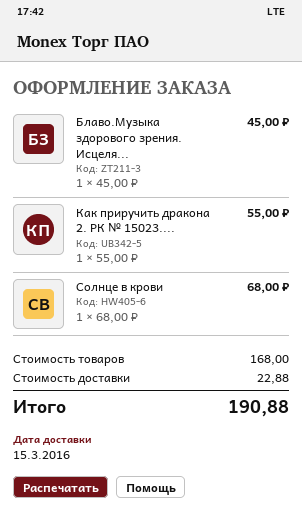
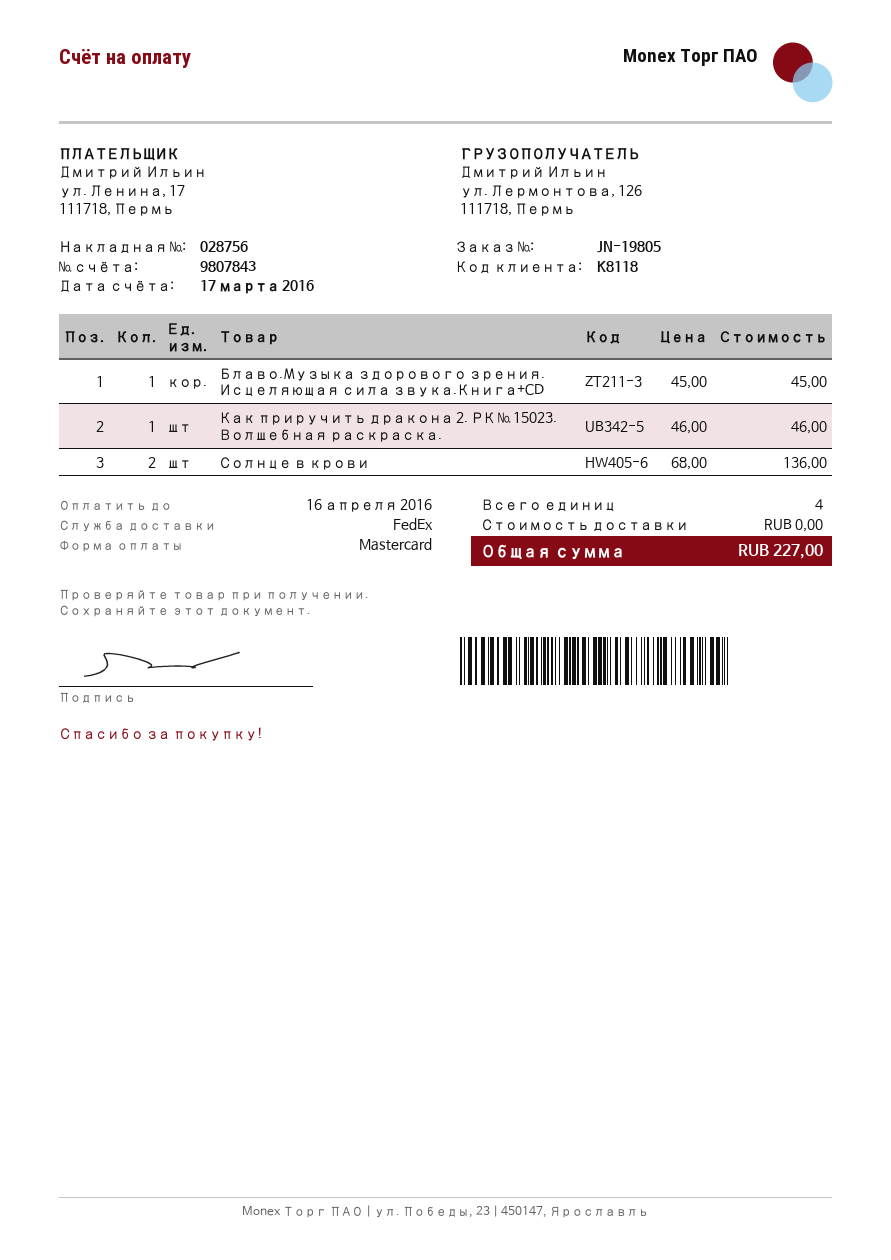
Как приручить дракона 2. РК № 15023....: 1 x 55.00 = 55.00 -> 1 x 46.00 = 46.00
Солнце в крови: 1 x 68.00 = 68.00 -> 2 x 68.00 = 136.00
shipping: 22.88 -> 0.00
total: 190.88 -> 227.00

